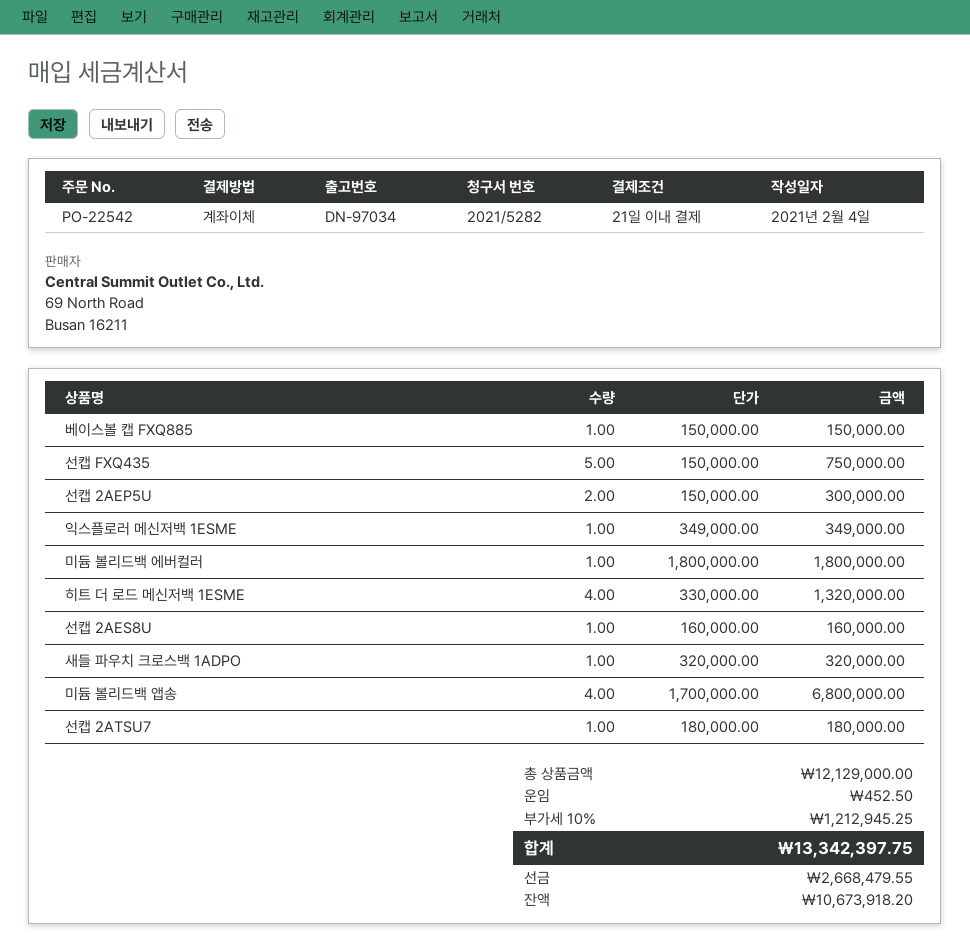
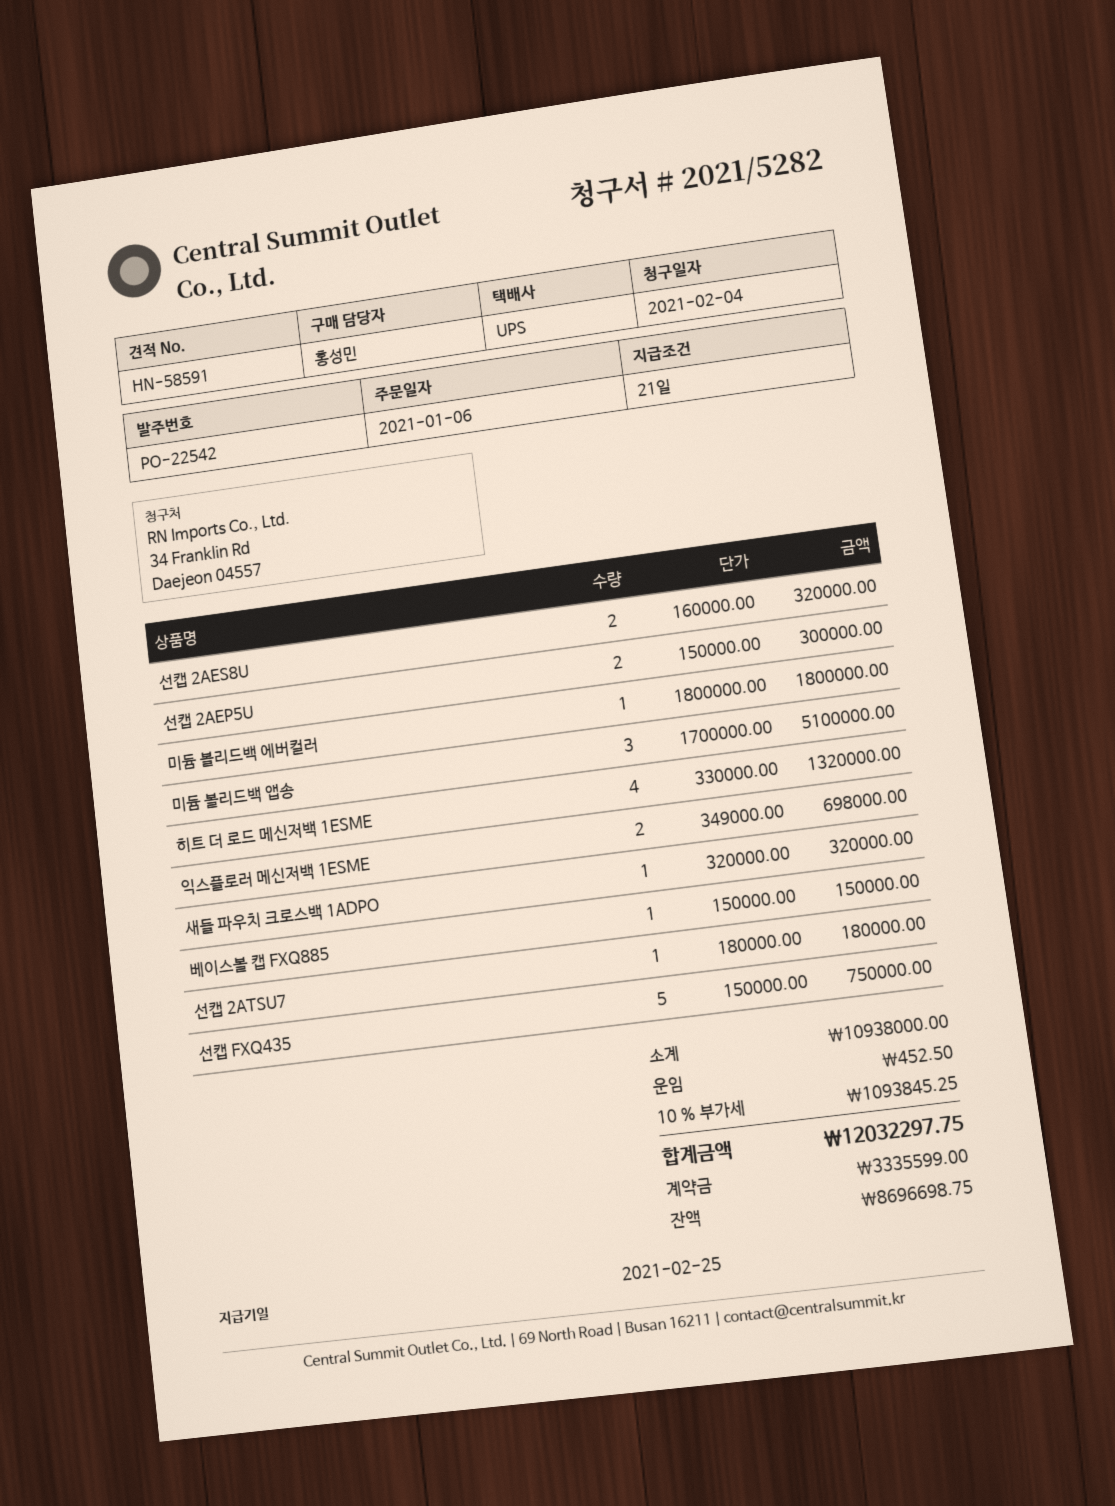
익스플로러 메신저백 1ESME: 1 x 349000.00 = 349000.00 -> 2 x 349000.00 = 698000.00
선캡 2AES8U: 1 x 160000.00 = 160000.00 -> 2 x 160000.00 = 320000.00
미듐 볼리드백 앱송: 4 x 1700000.00 = 6800000.00 -> 3 x 1700000.00 = 5100000.00
subtotal: 12129000.00 -> 10938000.00
tax: 10% = 1212945.25 -> 10% = 1093845.25
total: 13342397.75 -> 12032297.75
deposit: 2668479.55 -> 3335599.00
balance: 10673918.20 -> 8696698.75

